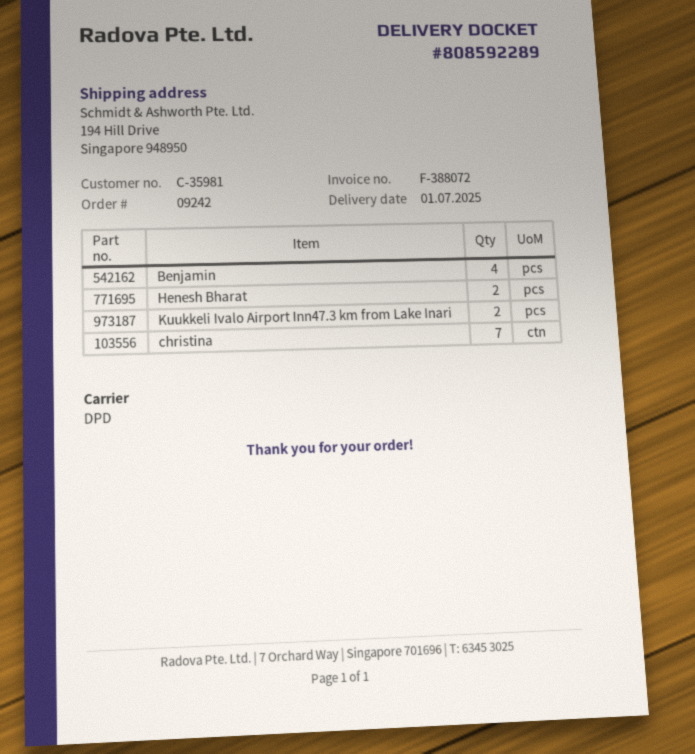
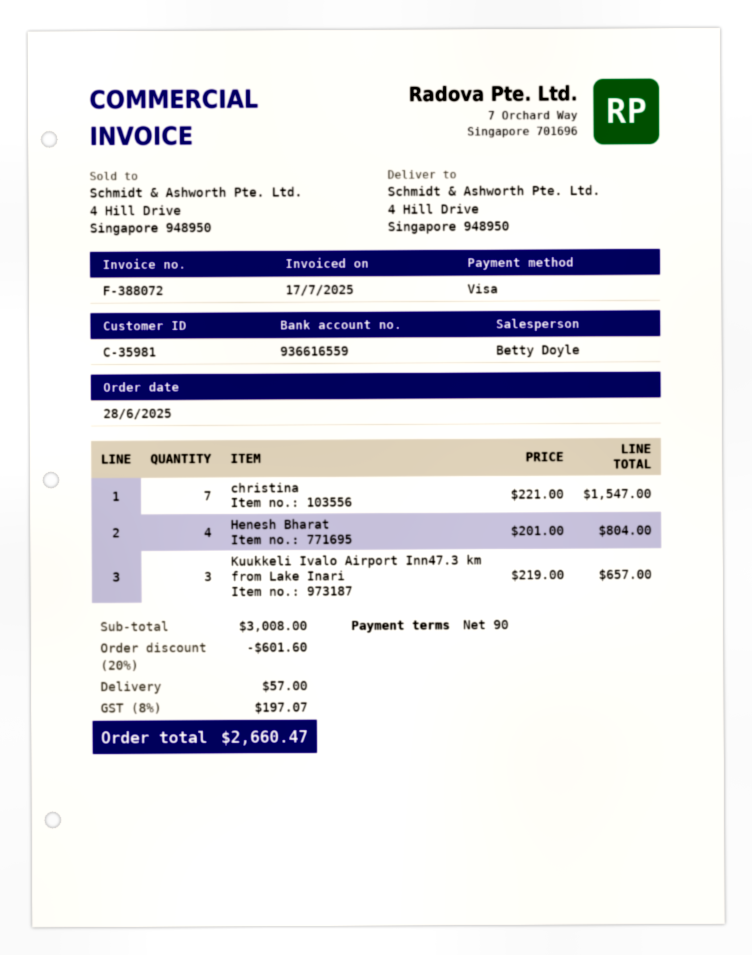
ship to: 194 Hill Drive, Singapore 948950 -> 4 Hill Drive, Singapore 948950
Benjamin: 4 -> none
Henesh Bharat: 2 -> 4
Kuukkeli Ivalo Airport Inn47.3 km from Lake Inari: 2 -> 3

